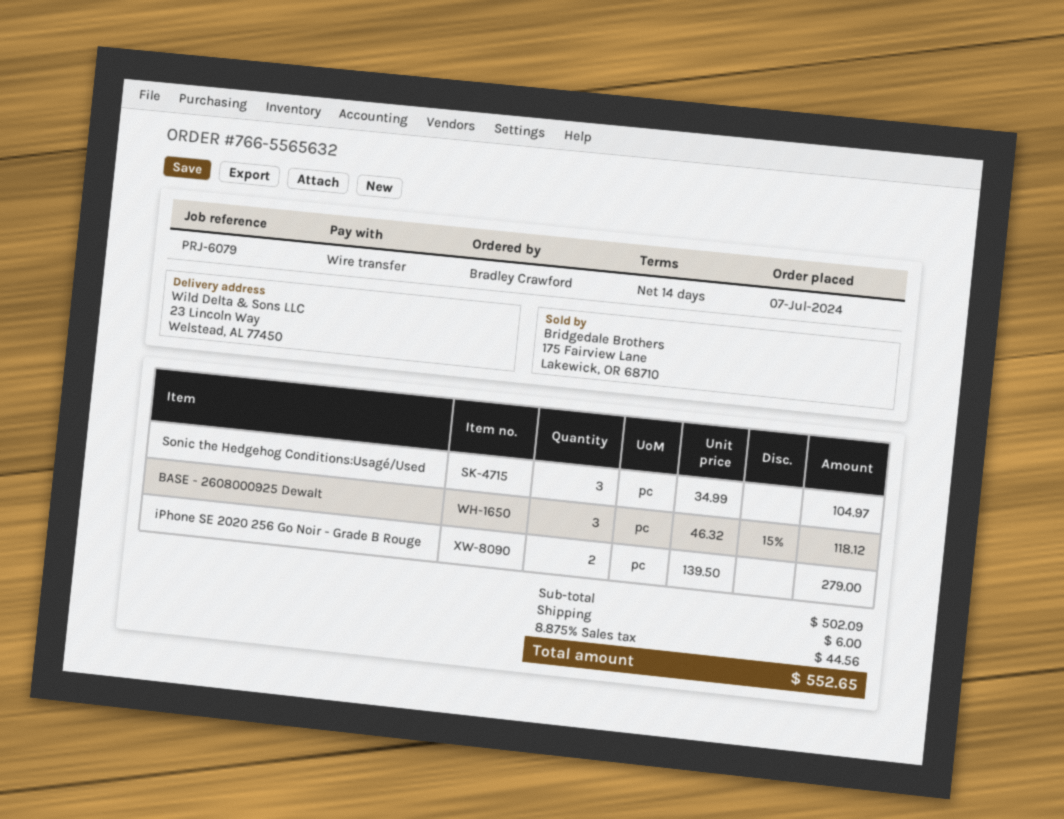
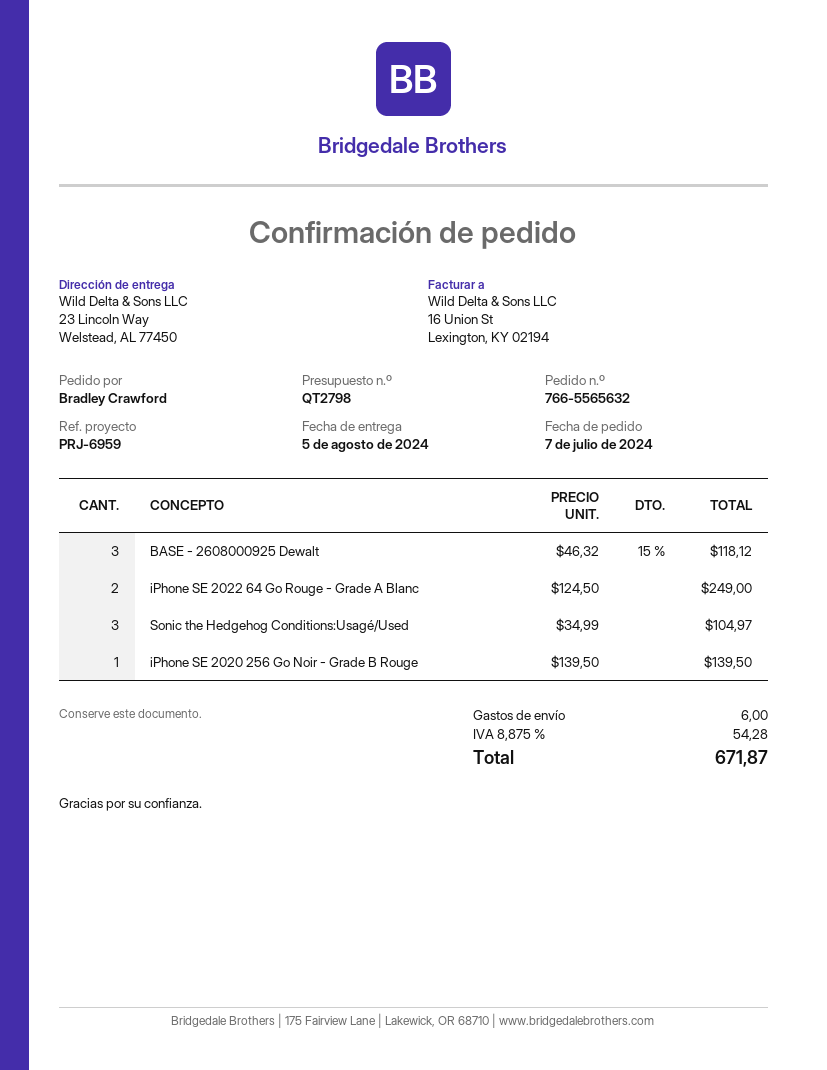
reference: PRJ-6079 -> PRJ-6959
iPhone SE 2020 256 Go Noir - Grade B Rouge: 2 x 139.50 = 279.00 -> 1 x 139.50 = 139.50
iPhone SE 2022 64 Go Rouge - Grade A Blanc: none -> 2 x 124.50 = 249.00
tax: 8.875% = 44.56 -> 8.875% = 54.28
total: 552.65 -> 671.87

